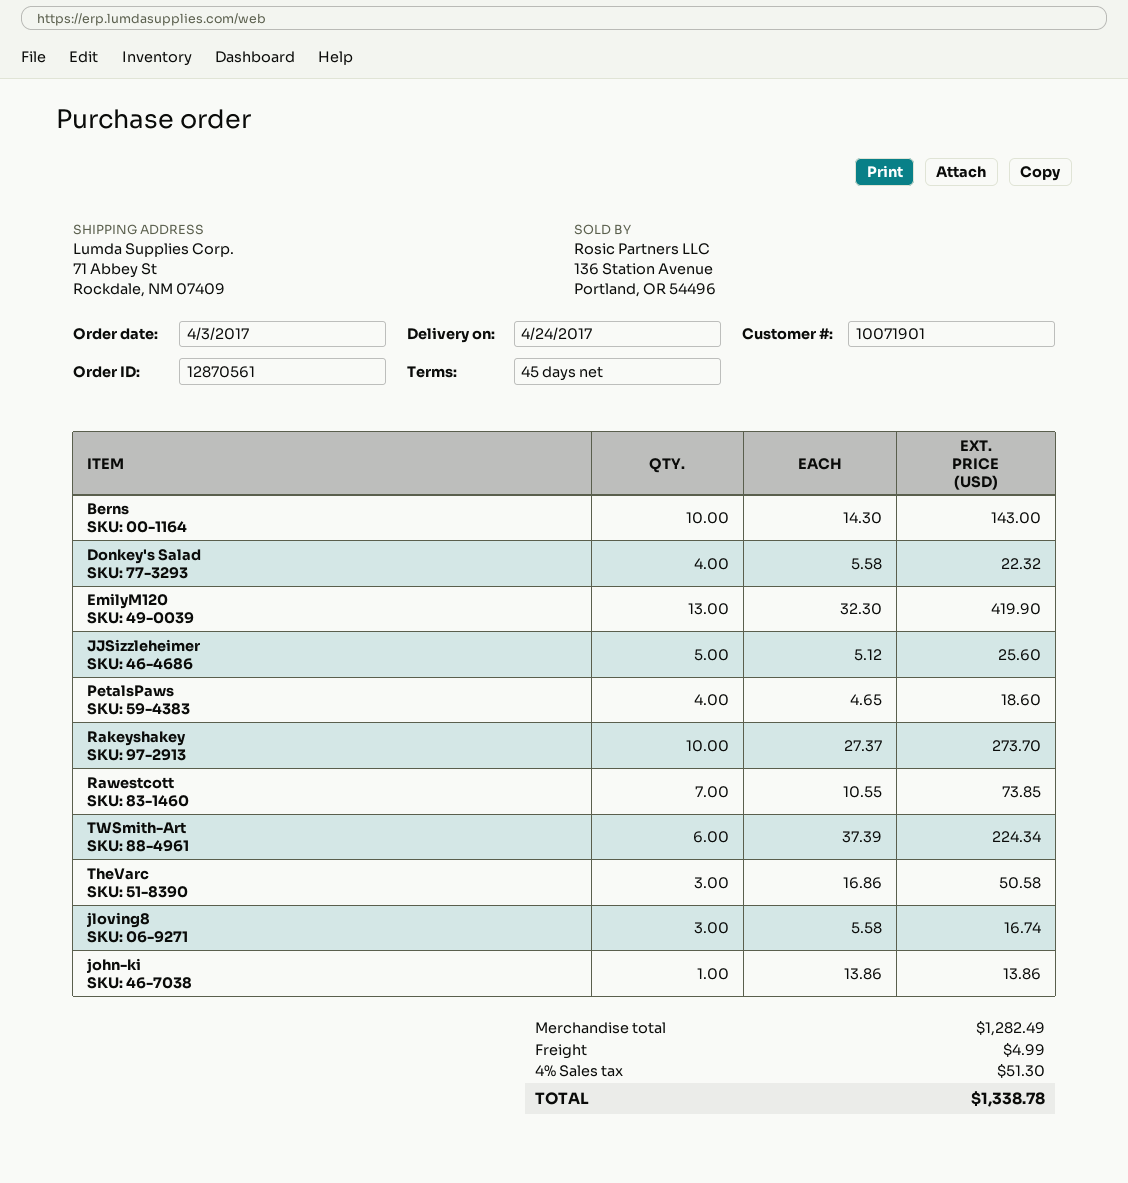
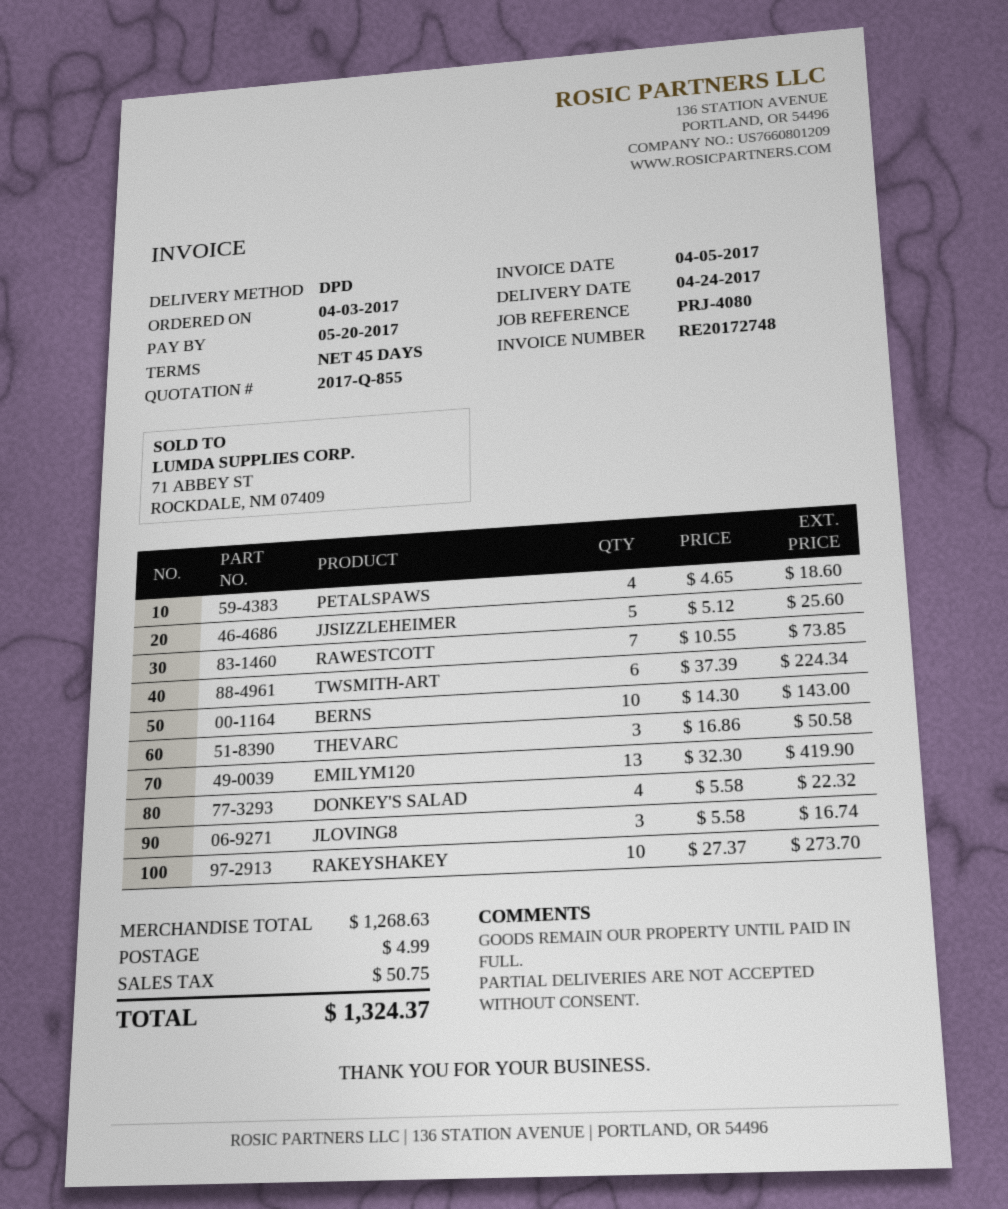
john-ki: 1 x 13.86 = 13.86 -> none
subtotal: 1282.49 -> 1268.63
tax: 51.30 -> 50.75
total: 1338.78 -> 1324.37

